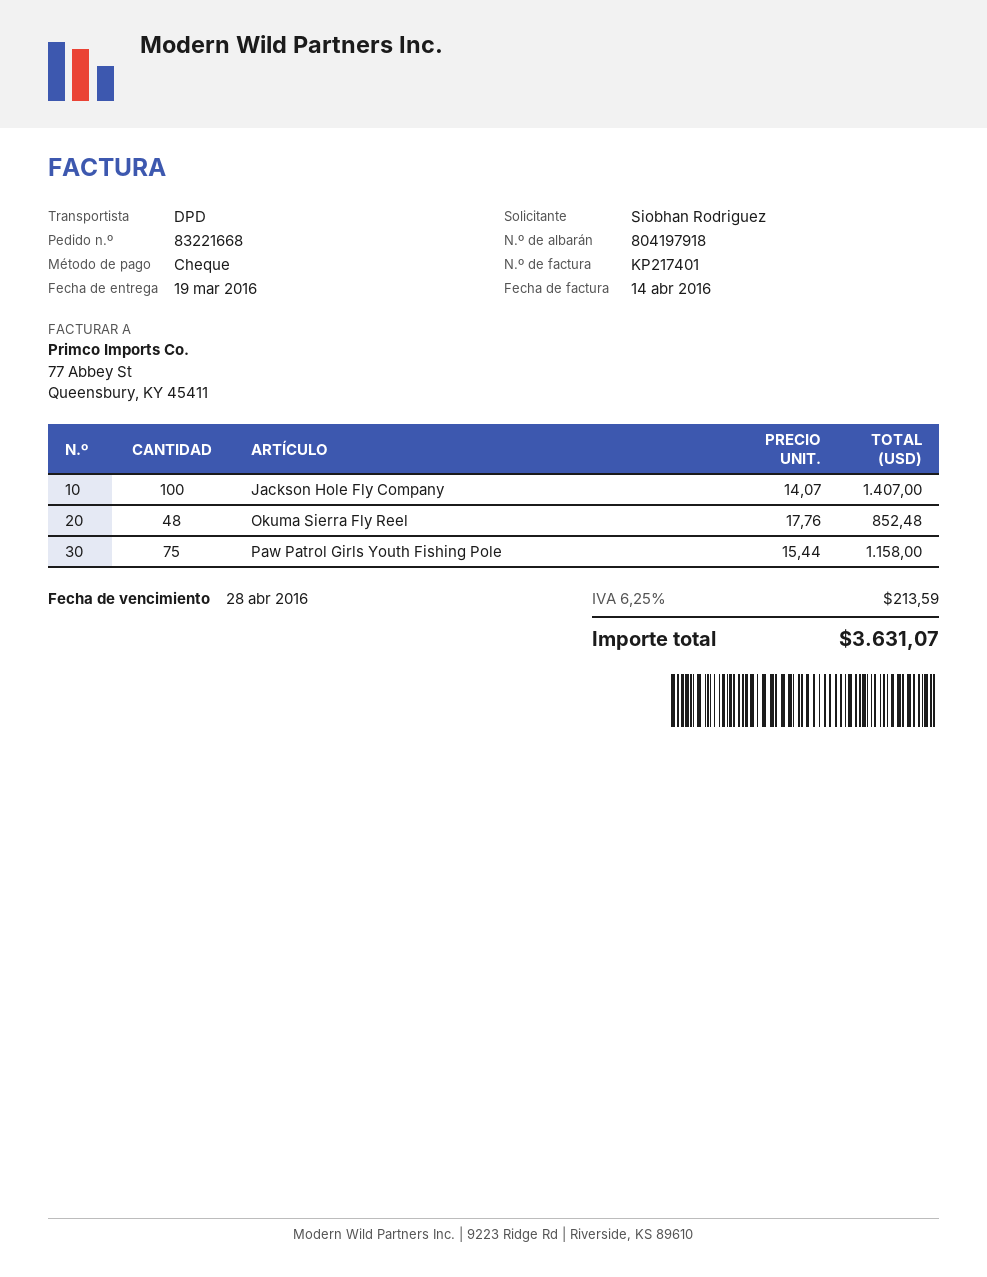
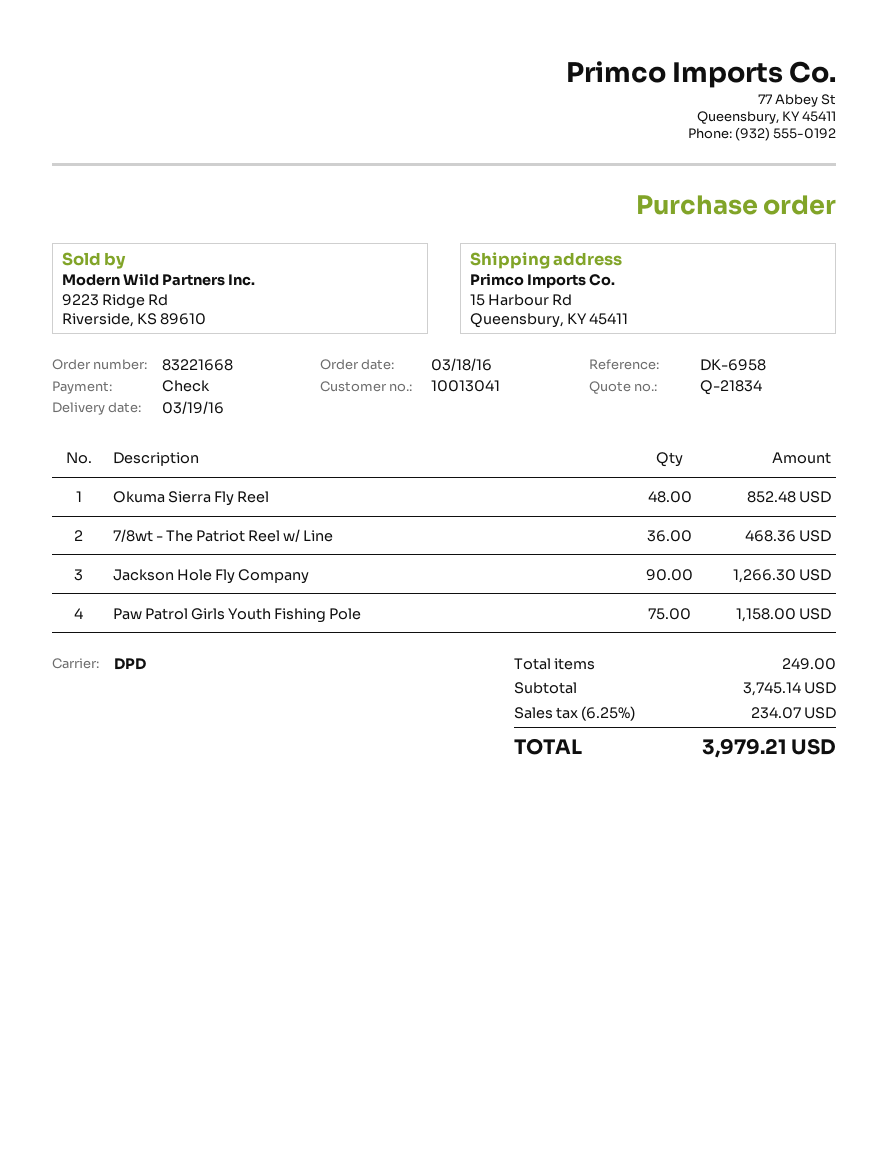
Jackson Hole Fly Company: 100 for 1407.00 -> 90 for 1266.30
7/8wt - The Patriot Reel w/ Line: none -> 36 for 468.36
tax: 6.25% = 213.59 -> 6.25% = 234.07
total: 3631.07 -> 3979.21

